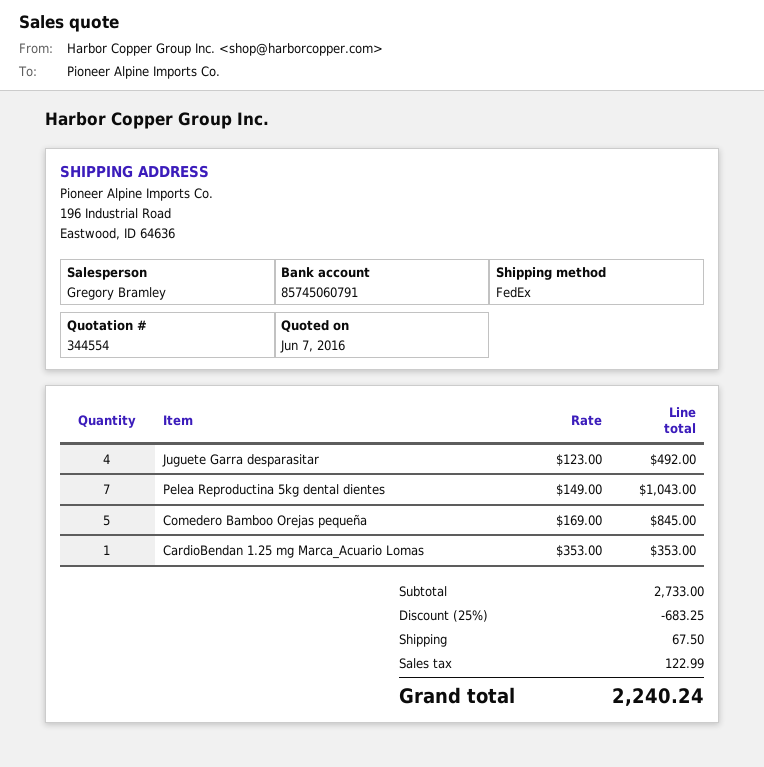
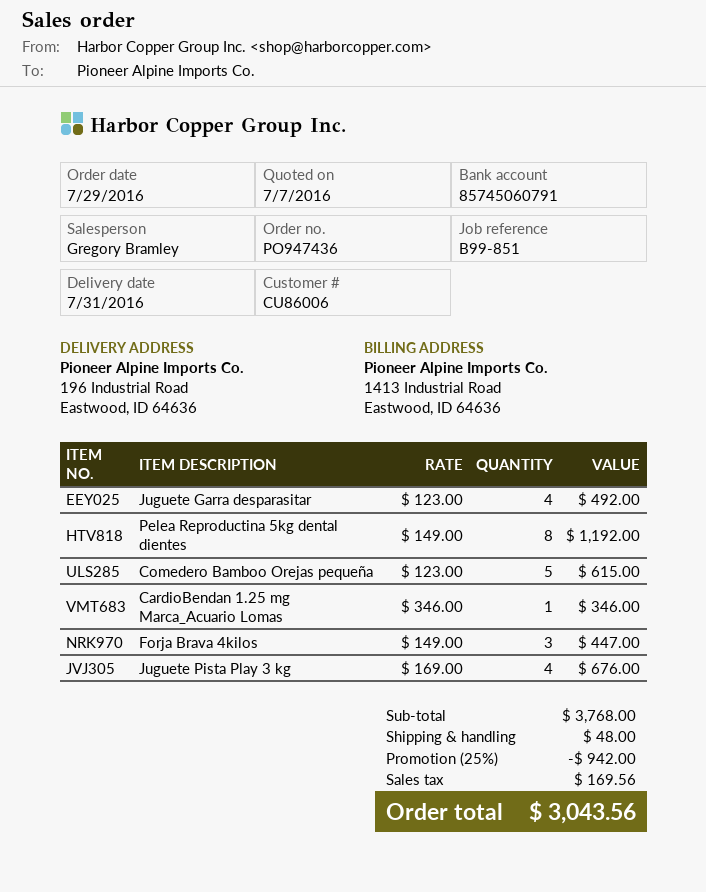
quote date: 2016-06-07 -> 2016-07-07
Pelea Reproductina 5kg dental dientes: 7 x 149.00 = 1043.00 -> 8 x 149.00 = 1192.00
Comedero Bamboo Orejas pequeña: 5 x 169.00 = 845.00 -> 5 x 123.00 = 615.00
CardioBendan 1.25 mg Marca_Acuario Lomas: 1 x 353.00 = 353.00 -> 1 x 346.00 = 346.00
Forja Brava 4kilos: none -> 3 x 149.00 = 447.00
Juguete Pista Play 3 kg: none -> 4 x 169.00 = 676.00
subtotal: 2733.00 -> 3768.00
discount: 25% = 683.25 -> 25% = 942.00
shipping: 67.50 -> 48.00
tax: 122.99 -> 169.56
total: 2240.24 -> 3043.56

